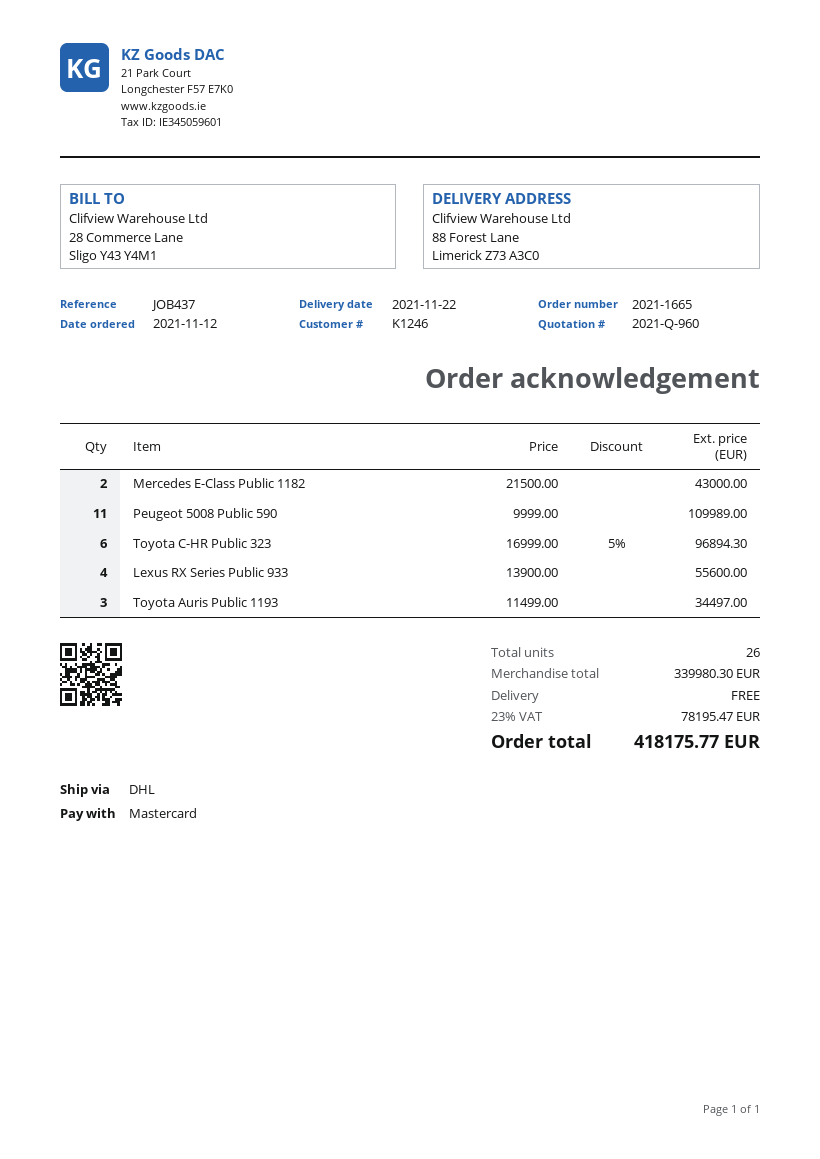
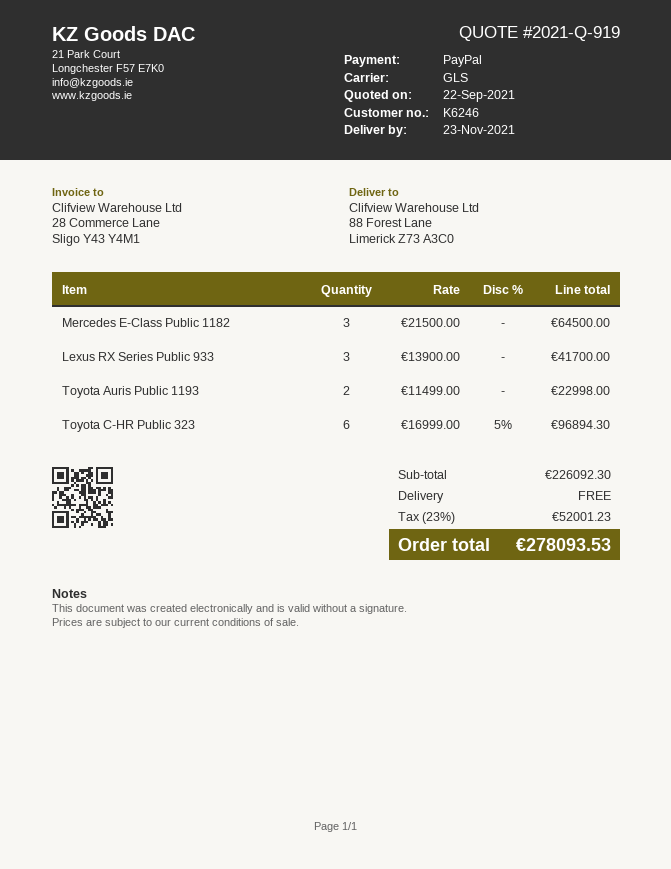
quote number: 2021-Q-960 -> 2021-Q-919
delivery date: 2021-11-22 -> 2021-11-23
customer number: K1246 -> K6246
payment method: Mastercard -> PayPal
shipping method: DHL -> GLS
Mercedes E-Class Public 1182: 2 x 21500.00 = 43000.00 -> 3 x 21500.00 = 64500.00
Peugeot 5008 Public 590: 11 x 9999.00 = 109989.00 -> none
Lexus RX Series Public 933: 4 x 13900.00 = 55600.00 -> 3 x 13900.00 = 41700.00
Toyota Auris Public 1193: 3 x 11499.00 = 34497.00 -> 2 x 11499.00 = 22998.00
subtotal: 339980.30 -> 226092.30
tax: 23% = 78195.47 -> 23% = 52001.23
total: 418175.77 -> 278093.53

